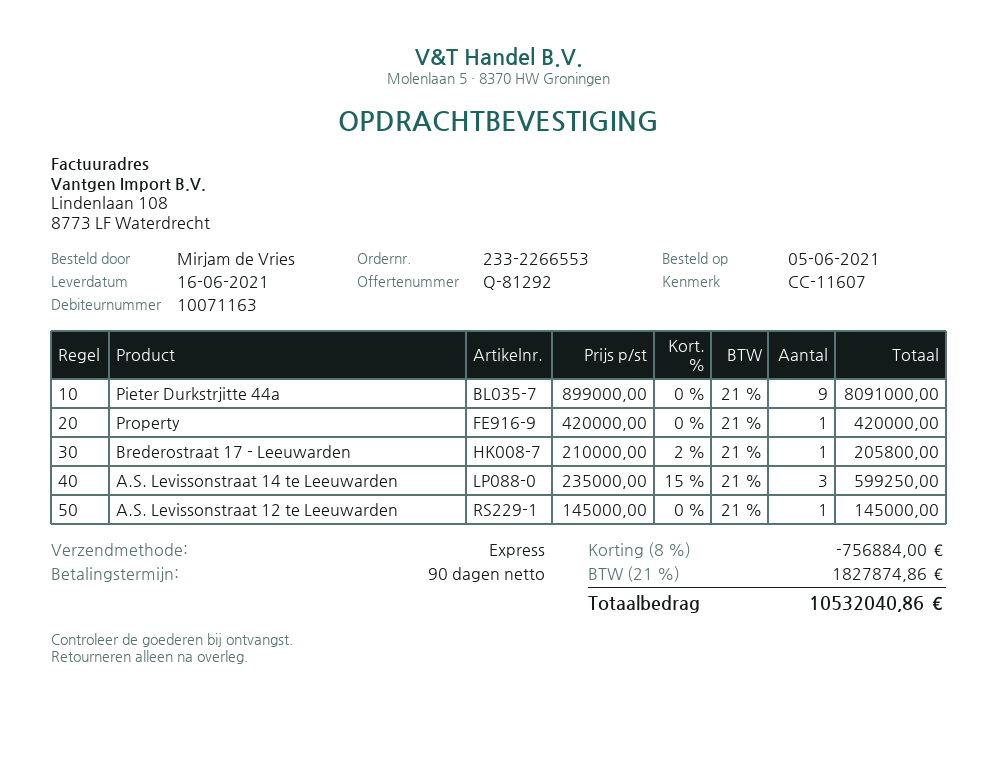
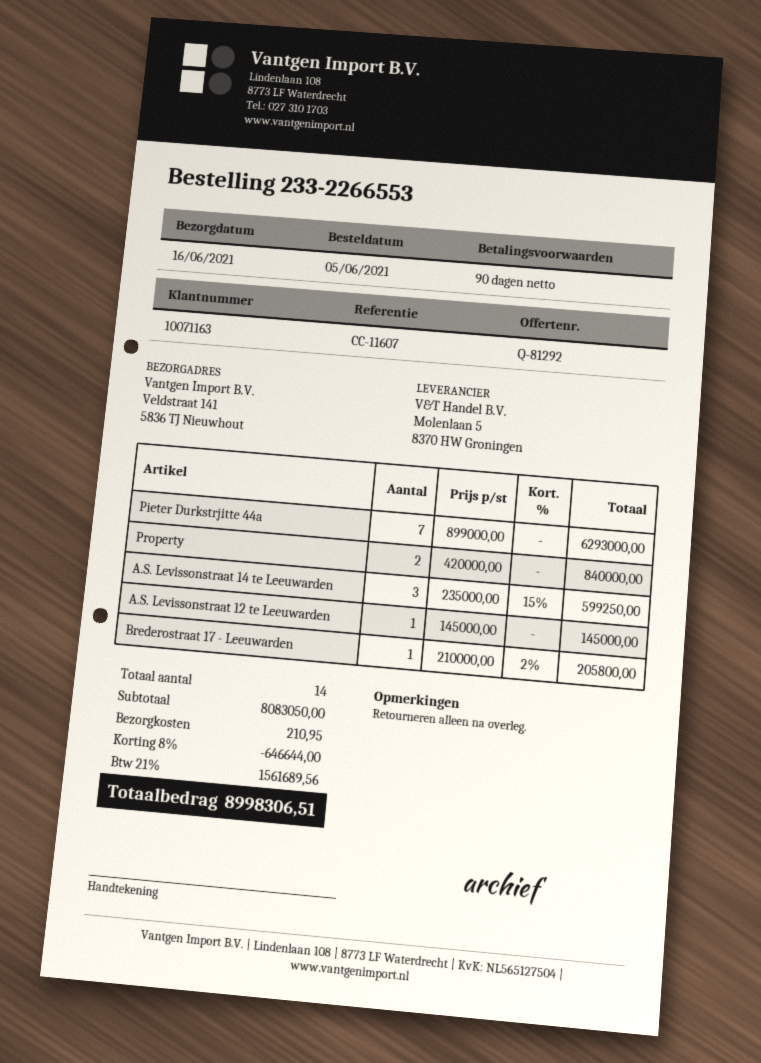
Pieter Durkstrjitte 44a: 9 x 899000.00 = 8091000.00 -> 7 x 899000.00 = 6293000.00
Property: 1 x 420000.00 = 420000.00 -> 2 x 420000.00 = 840000.00
discount: 8% = 756884.00 -> 8% = 646644.00
shipping: none -> 210.95
tax: 21% = 1827874.86 -> 21% = 1561689.56
total: 10532040.86 -> 8998306.51

